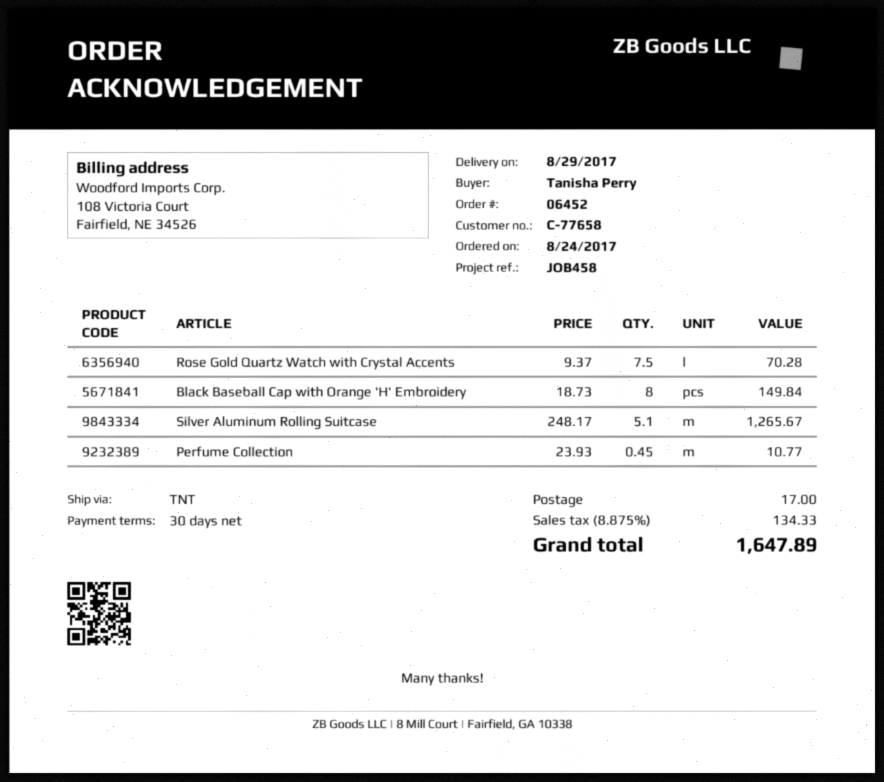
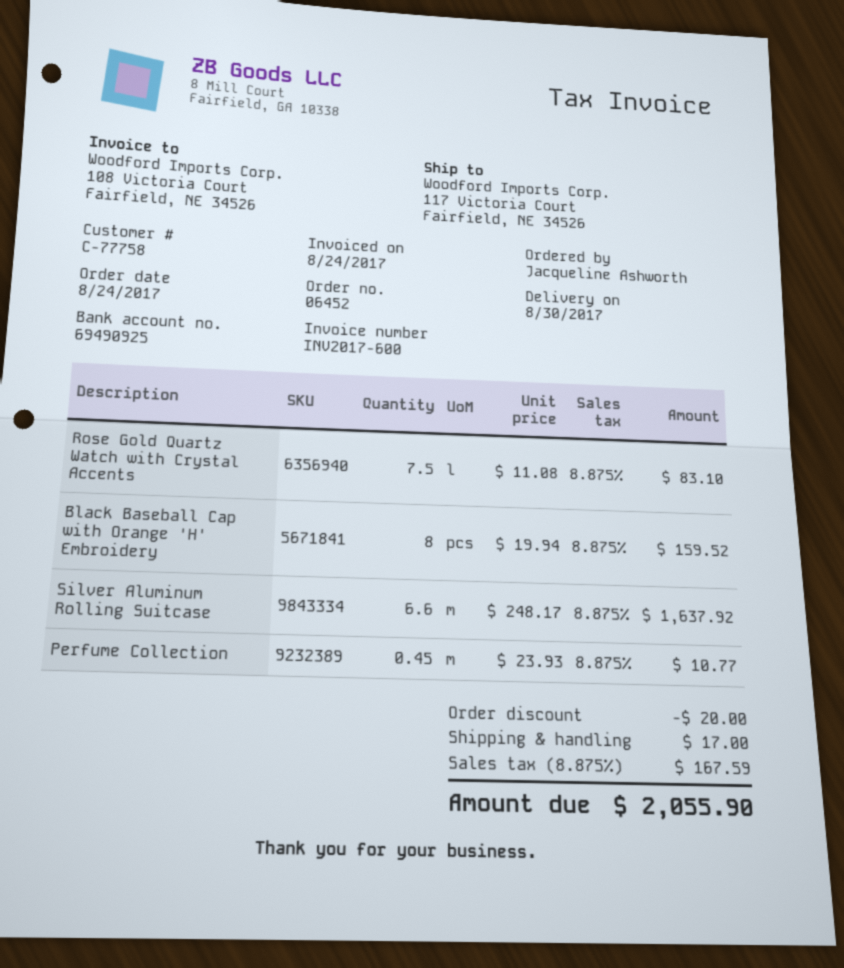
delivery date: 2017-08-29 -> 2017-08-30
customer number: C-77658 -> C-77758
ordered by: Tanisha Perry -> Jacqueline Ashworth
Rose Gold Quartz Watch with Crystal Accents: 7.5 x 9.37 = 70.28 -> 7.5 x 11.08 = 83.10
Black Baseball Cap with Orange 'H' Embroidery: 8 x 18.73 = 149.84 -> 8 x 19.94 = 159.52
Silver Aluminum Rolling Suitcase: 5.1 x 248.17 = 1265.67 -> 6.6 x 248.17 = 1637.92
discount: none -> 20.00
tax: 8.875% = 134.33 -> 8.875% = 167.59
total: 1647.89 -> 2055.90

